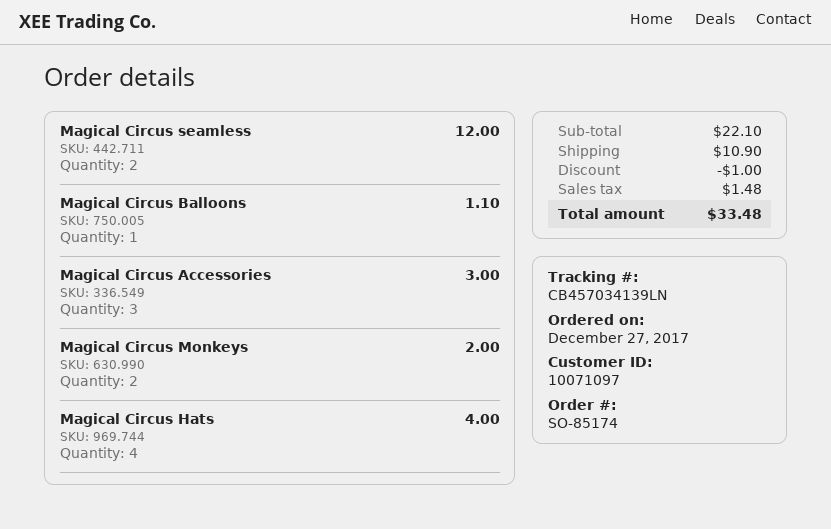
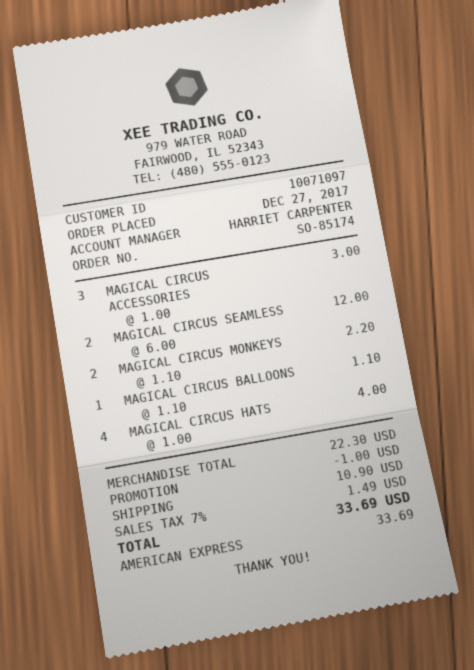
Magical Circus Monkeys: 2 for 2.00 -> 2 for 2.20
subtotal: 22.10 -> 22.30
tax: 1.48 -> 1.49
total: 33.48 -> 33.69

